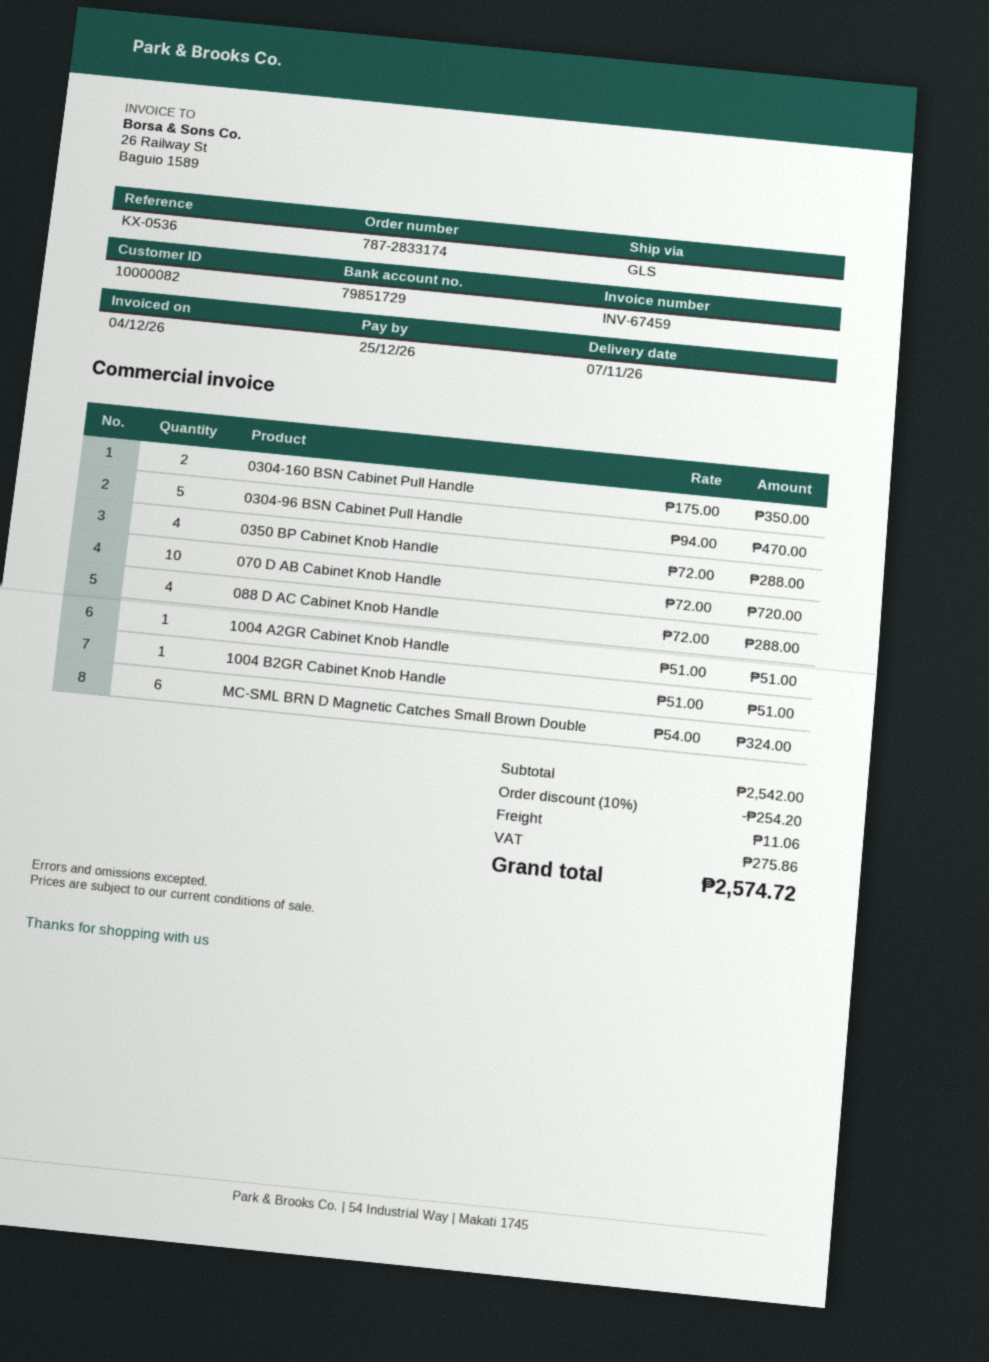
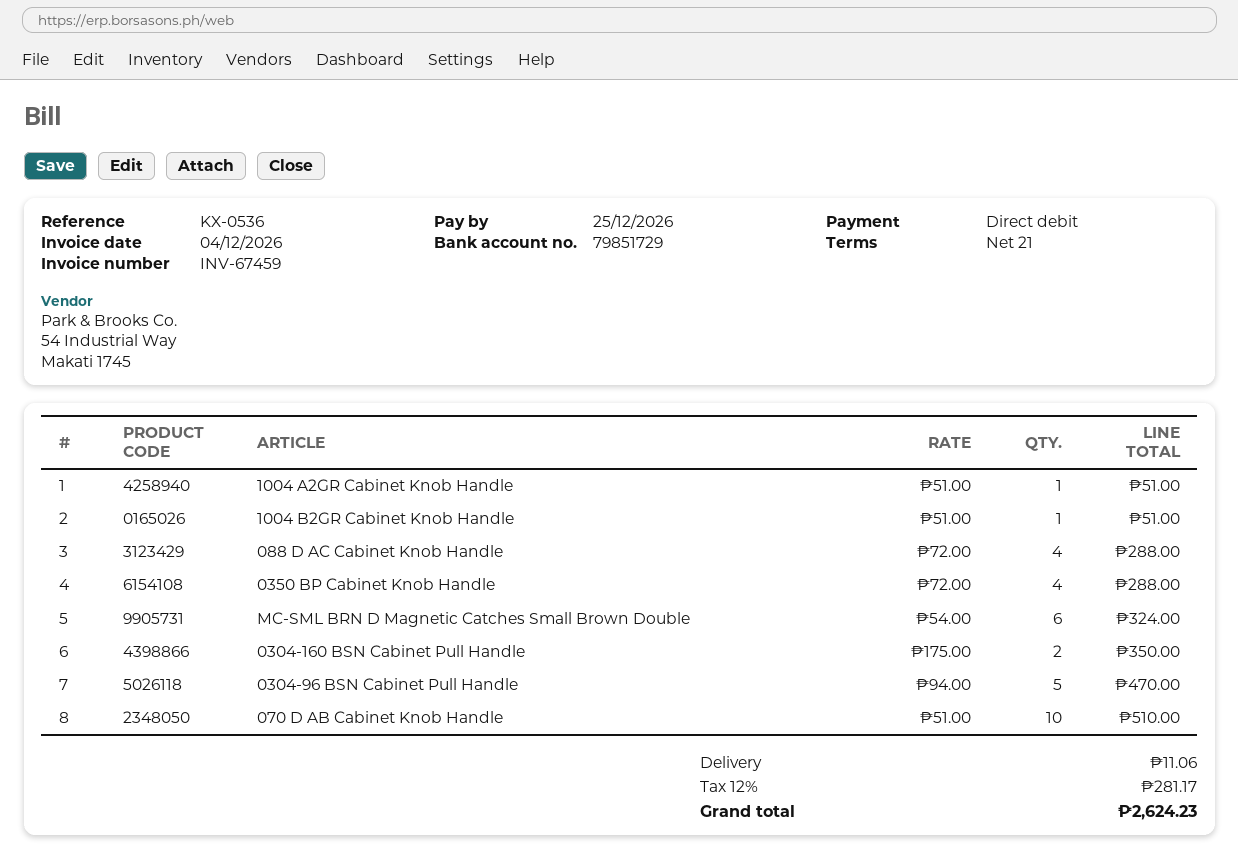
070 D AB Cabinet Knob Handle: 10 x 72.00 = 720.00 -> 10 x 51.00 = 510.00
discount: 10% = 254.20 -> none
tax: 275.86 -> 281.17
total: 2574.72 -> 2624.23

